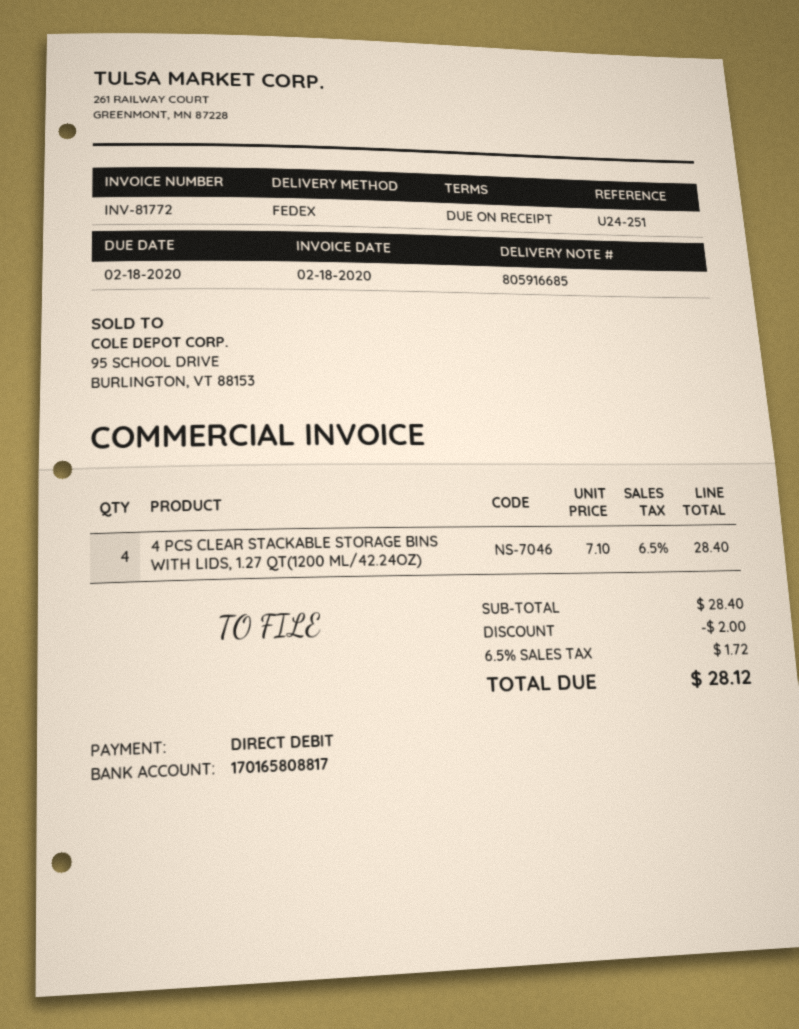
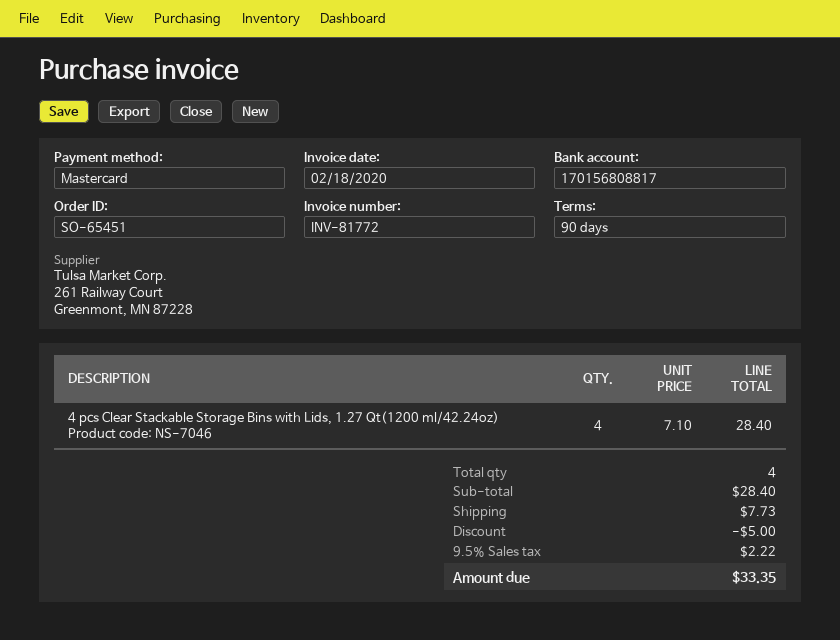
payment terms: on receipt -> 90 days
payment method: direct debit -> Mastercard
bank account: 170165808817 -> 170156808817
discount: 2.00 -> 5.00
shipping: none -> 7.73
tax: 6.5% = 1.72 -> 9.5% = 2.22
total: 28.12 -> 33.35

